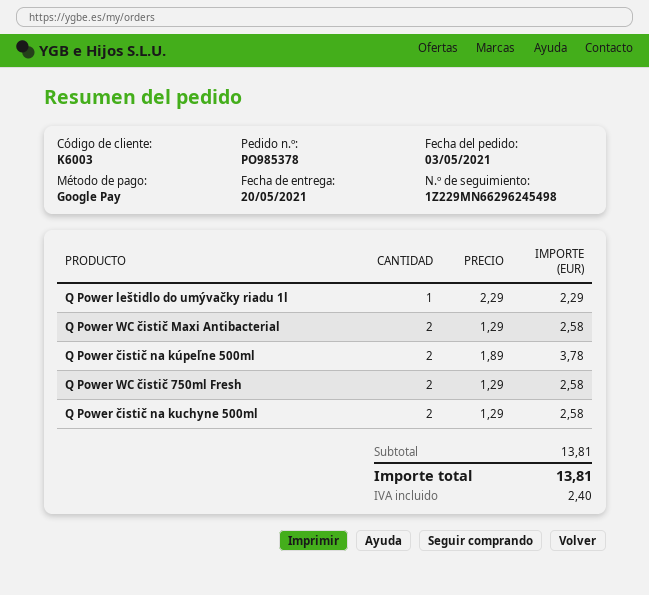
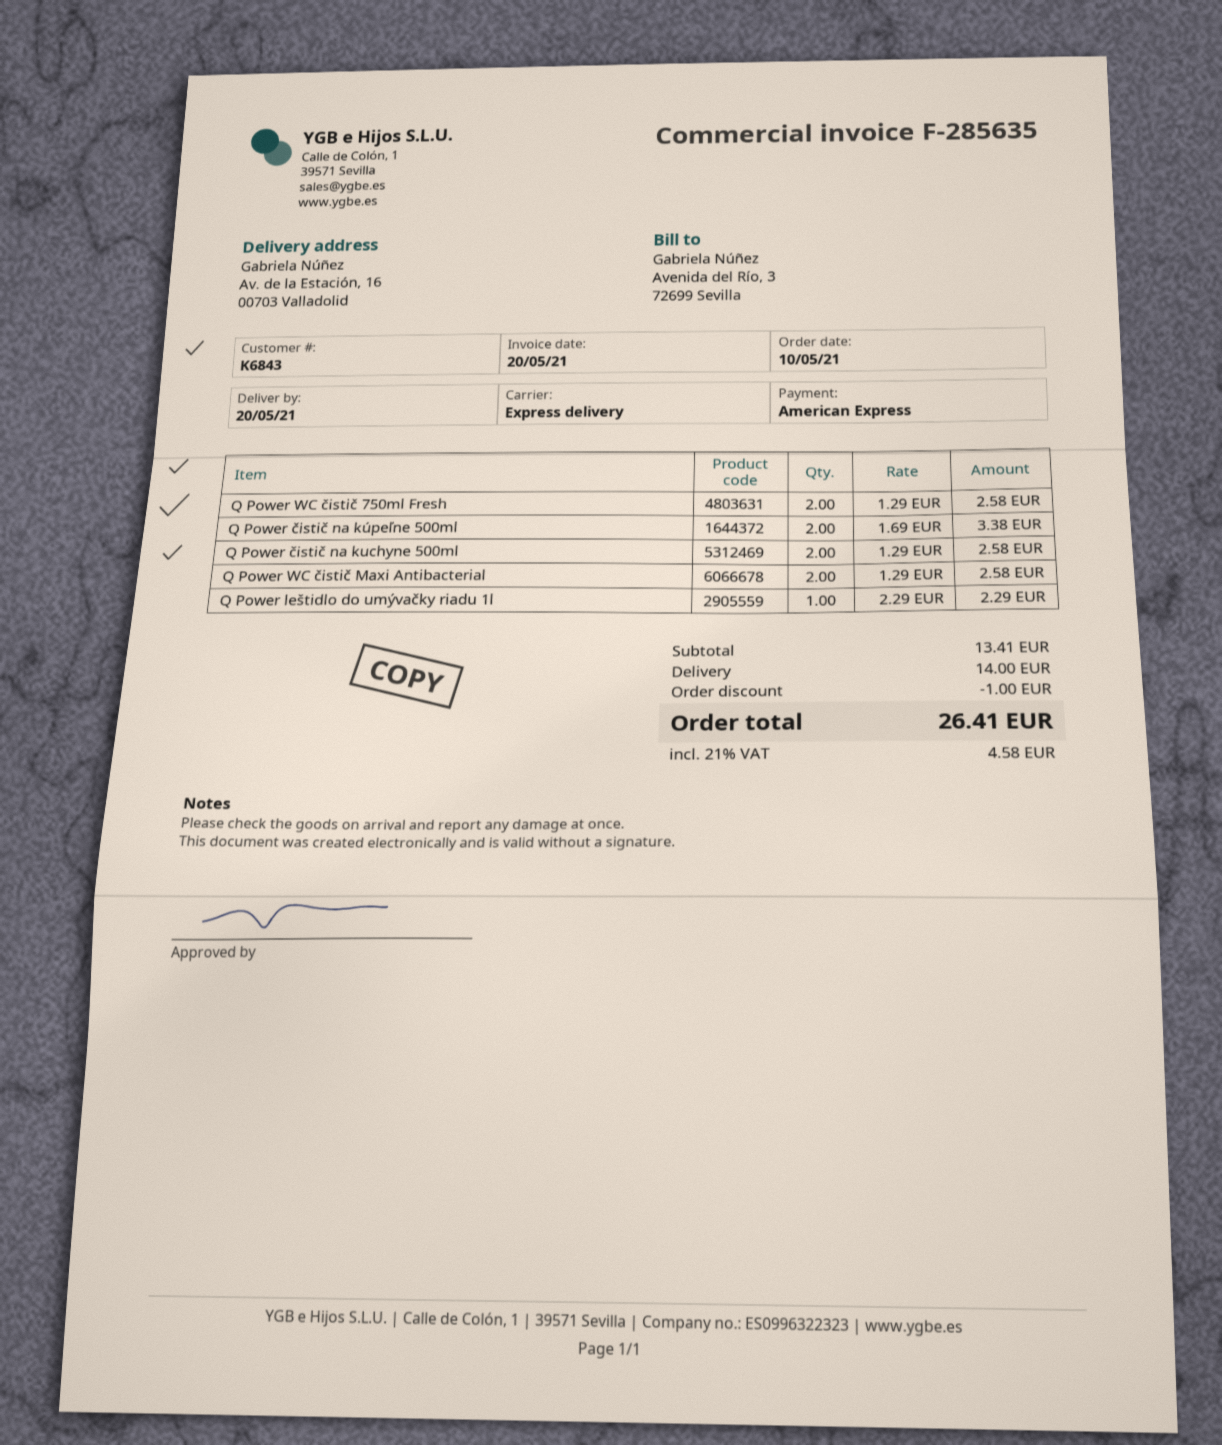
order date: 2021-05-03 -> 2021-05-10
customer number: K6003 -> K6843
payment method: Google Pay -> American Express
Q Power čistič na kúpeľne 500ml: 2 x 1.89 = 3.78 -> 2 x 1.69 = 3.38
subtotal: 13.81 -> 13.41
discount: none -> 1.00
shipping: none -> 14.00
tax: 2.40 -> 4.58
total: 13.81 -> 26.41

